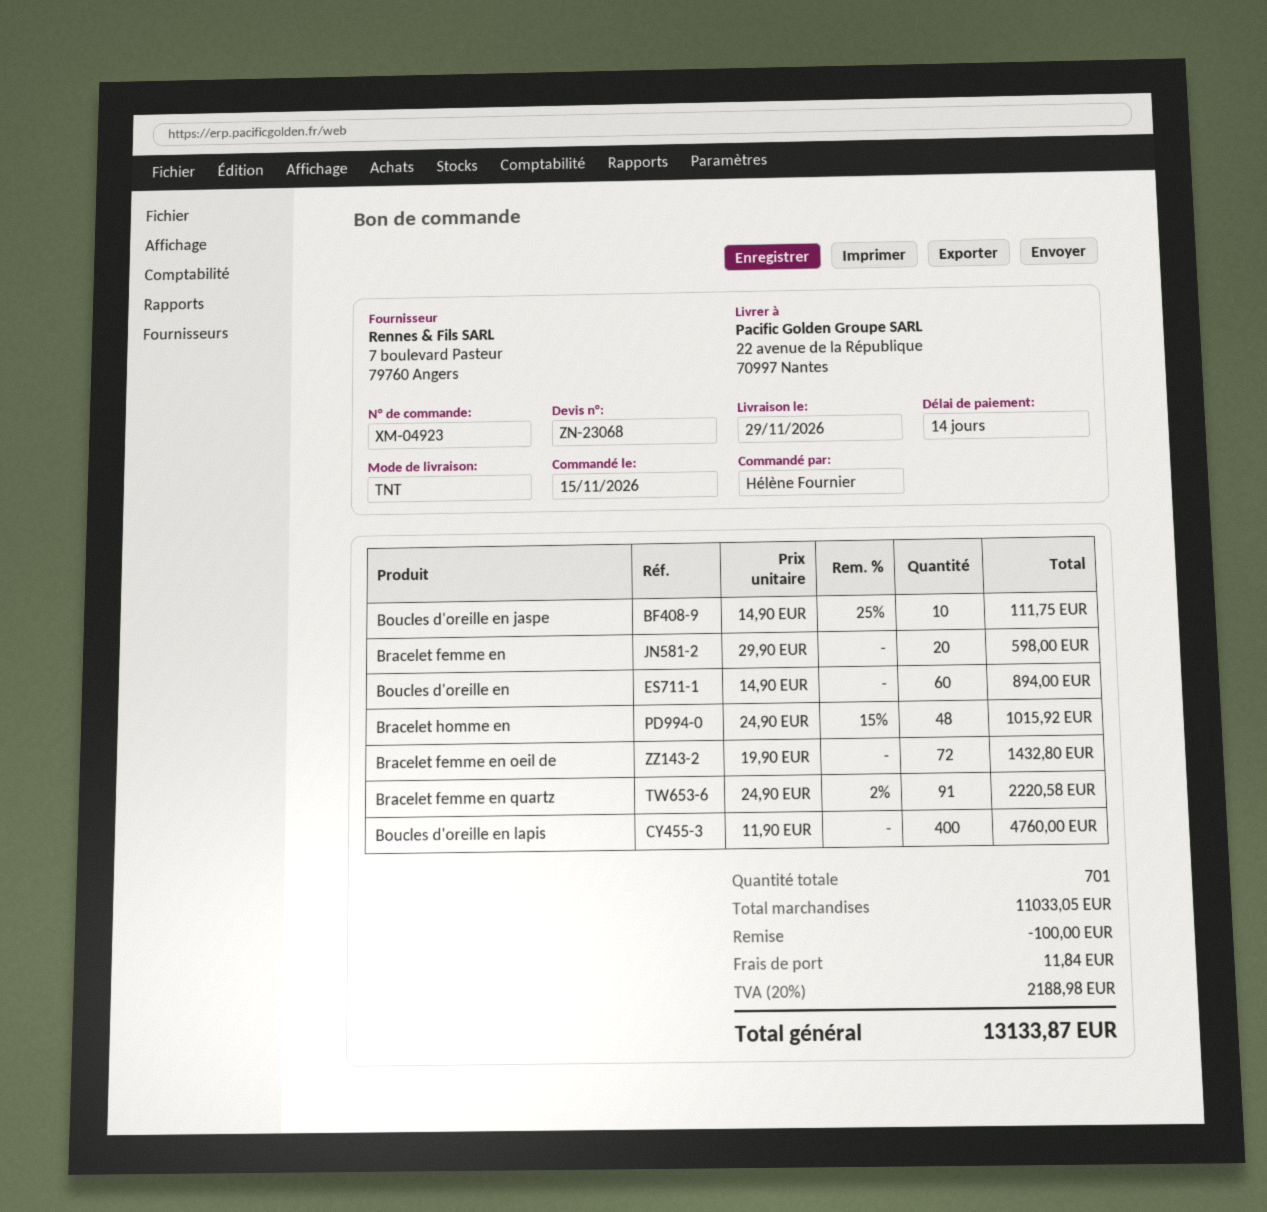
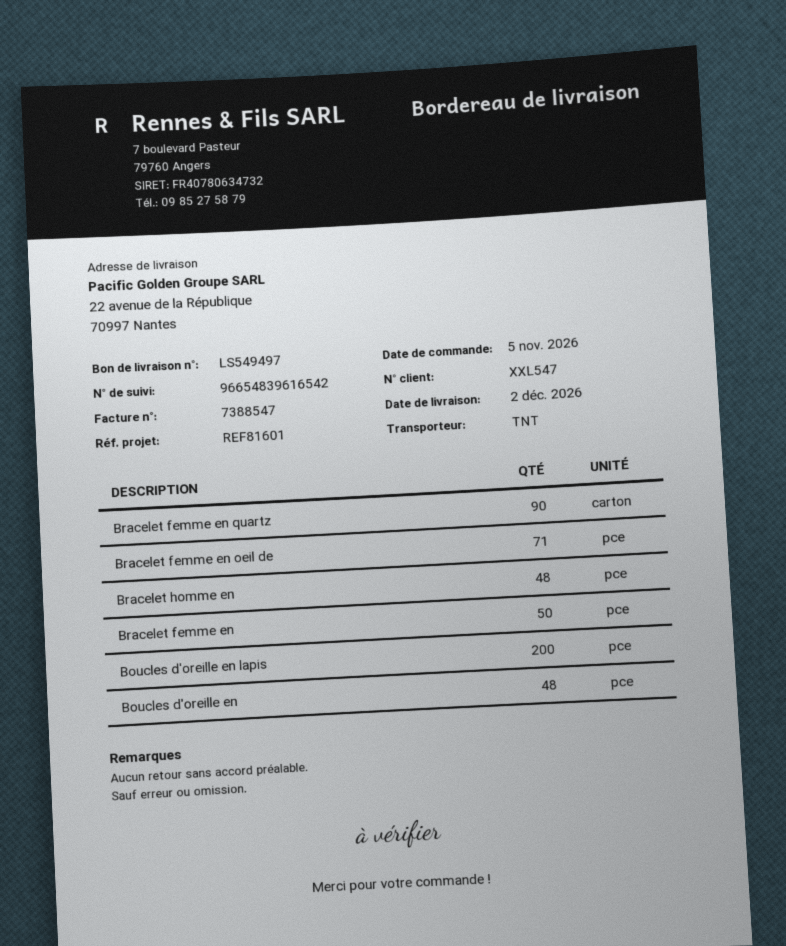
order date: 2026-11-15 -> 2026-11-05
delivery date: 2026-11-29 -> 2026-12-02
Boucles d'oreille en jaspe: 10 -> none
Bracelet femme en: 20 -> 50
Boucles d'oreille en: 60 -> 48
Bracelet femme en oeil de: 72 -> 71
Bracelet femme en quartz: 91 -> 90
Boucles d'oreille en lapis: 400 -> 200

